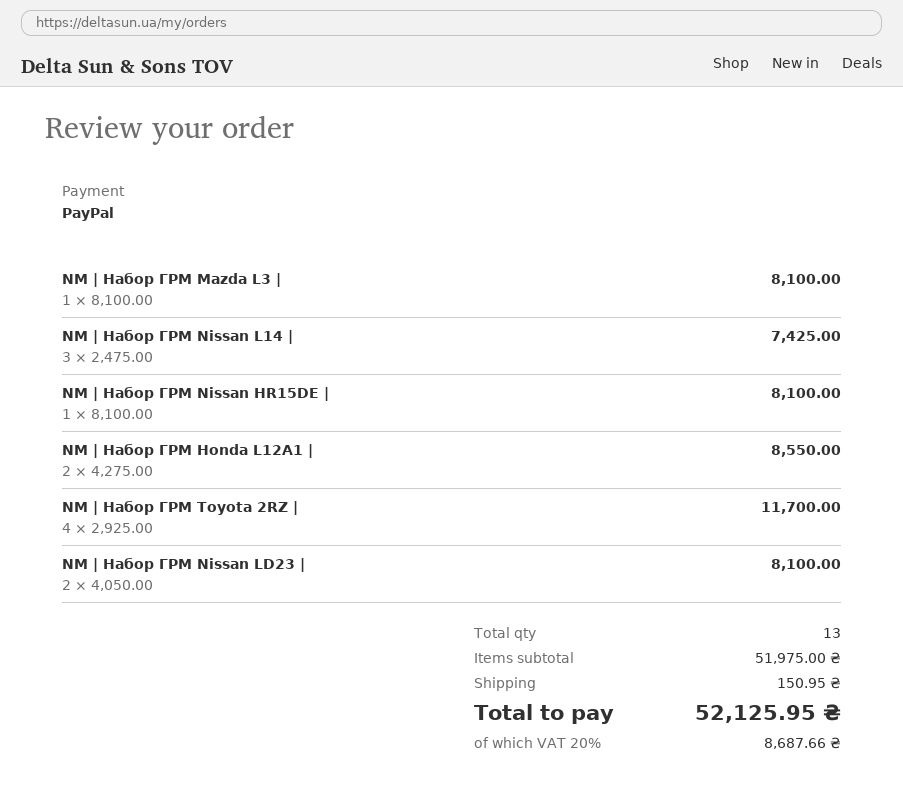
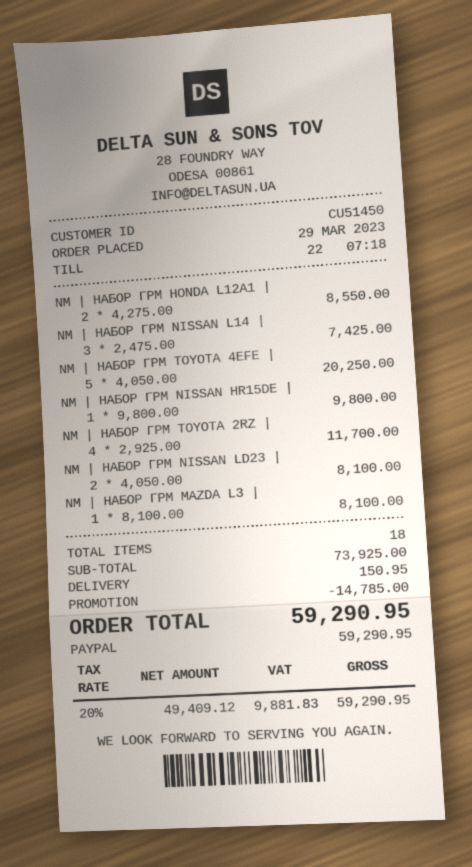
NM | Набор ГРМ Nissan HR15DE |: 1 x 8100.00 = 8100.00 -> 1 x 9800.00 = 9800.00
NM | НАБОР ГРМ TOYOTA 4EFE |: none -> 5 x 4050.00 = 20250.00
total quantity: 13 -> 18
subtotal: 51975.00 -> 73925.00
discount: none -> 14785.00
tax: 20% = 8687.66 -> 20% = 9881.83
total: 52125.95 -> 59290.95

